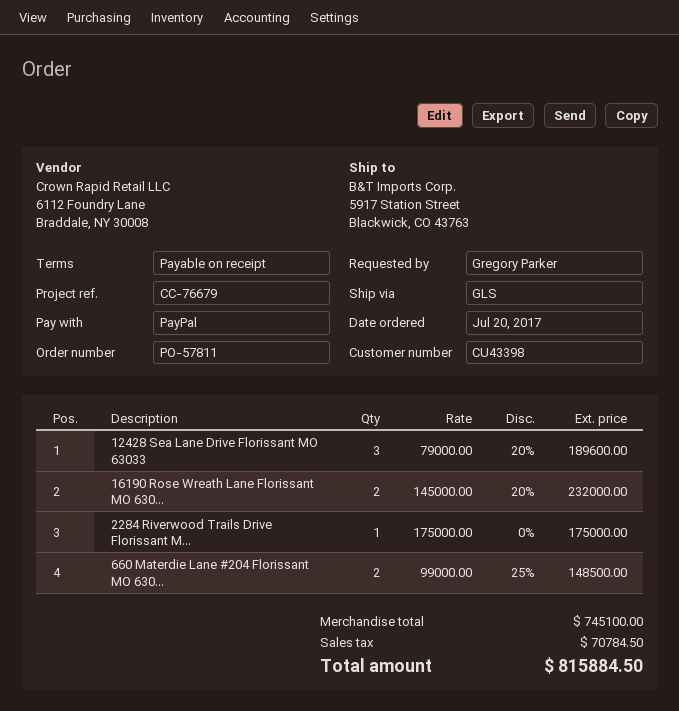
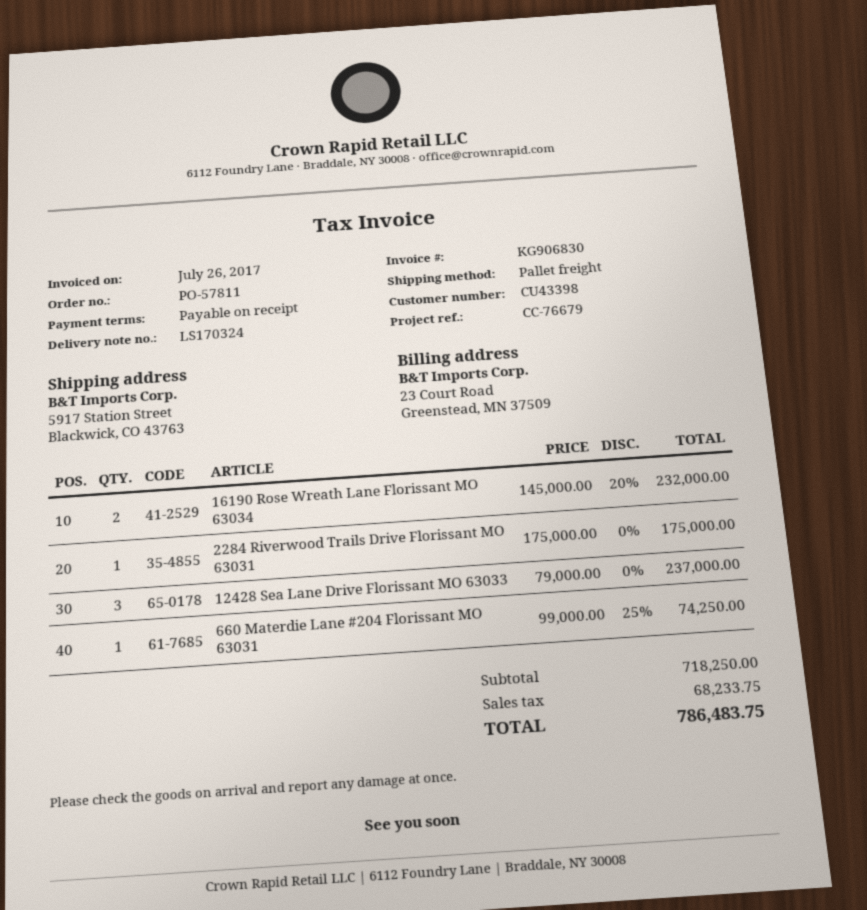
shipping method: GLS -> pallet freight
12428 Sea Lane Drive Florissant MO 63033: 3 x 79000.00 - 20% = 189600.00 -> 3 x 79000.00 = 237000.00
660 Materdie Lane #204 Florissant MO 630...: 2 x 99000.00 - 25% = 148500.00 -> 1 x 99000.00 - 25% = 74250.00
subtotal: 745100.00 -> 718250.00
tax: 70784.50 -> 68233.75
total: 815884.50 -> 786483.75

